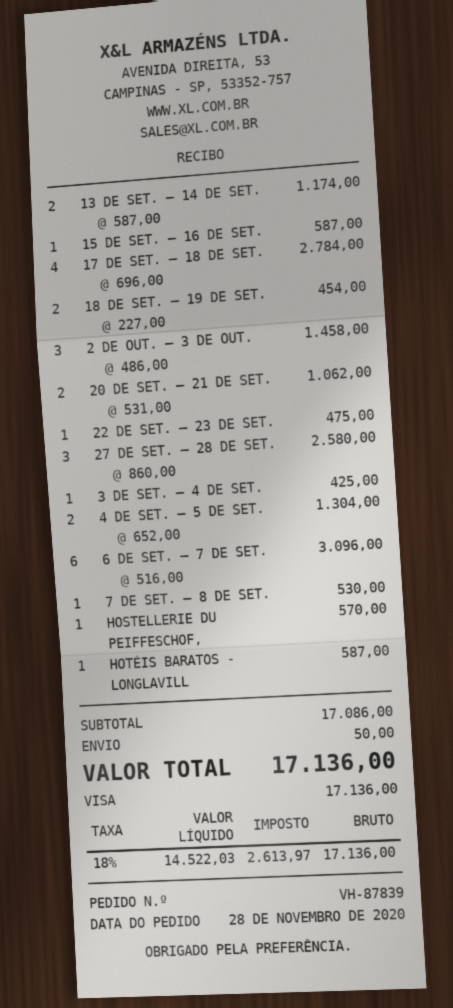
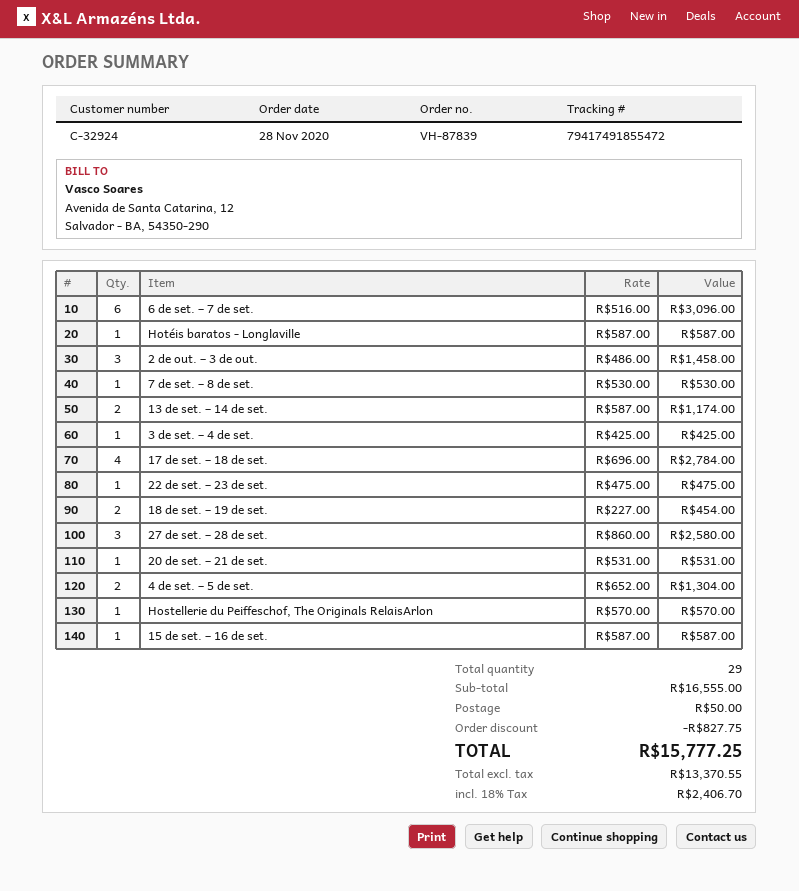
20 DE SET. – 21 DE SET.: 2 x 531.00 = 1062.00 -> 1 x 531.00 = 531.00
subtotal: 17086.00 -> 16555.00
discount: none -> 827.75
net: 14522.03 -> 13370.55
tax: 18% = 2613.97 -> 18% = 2406.70
total: 17136.00 -> 15777.25

